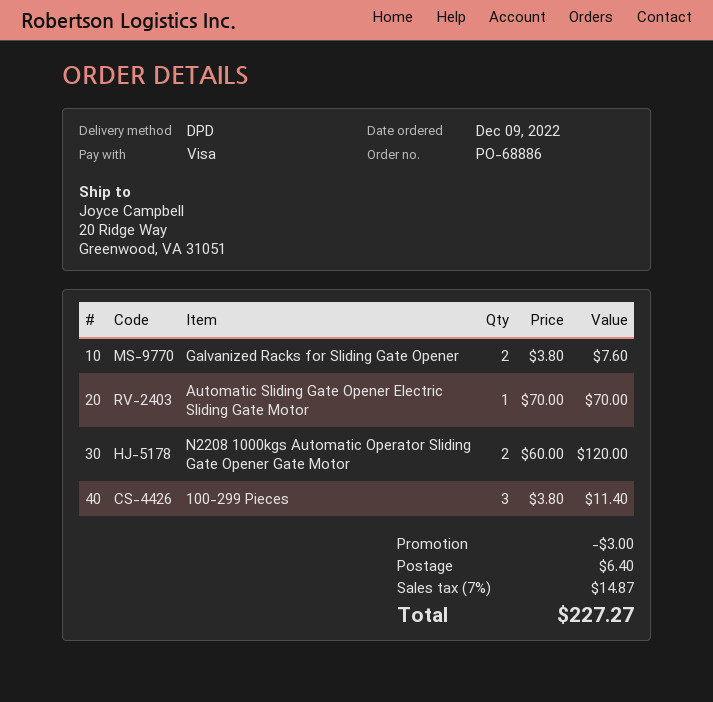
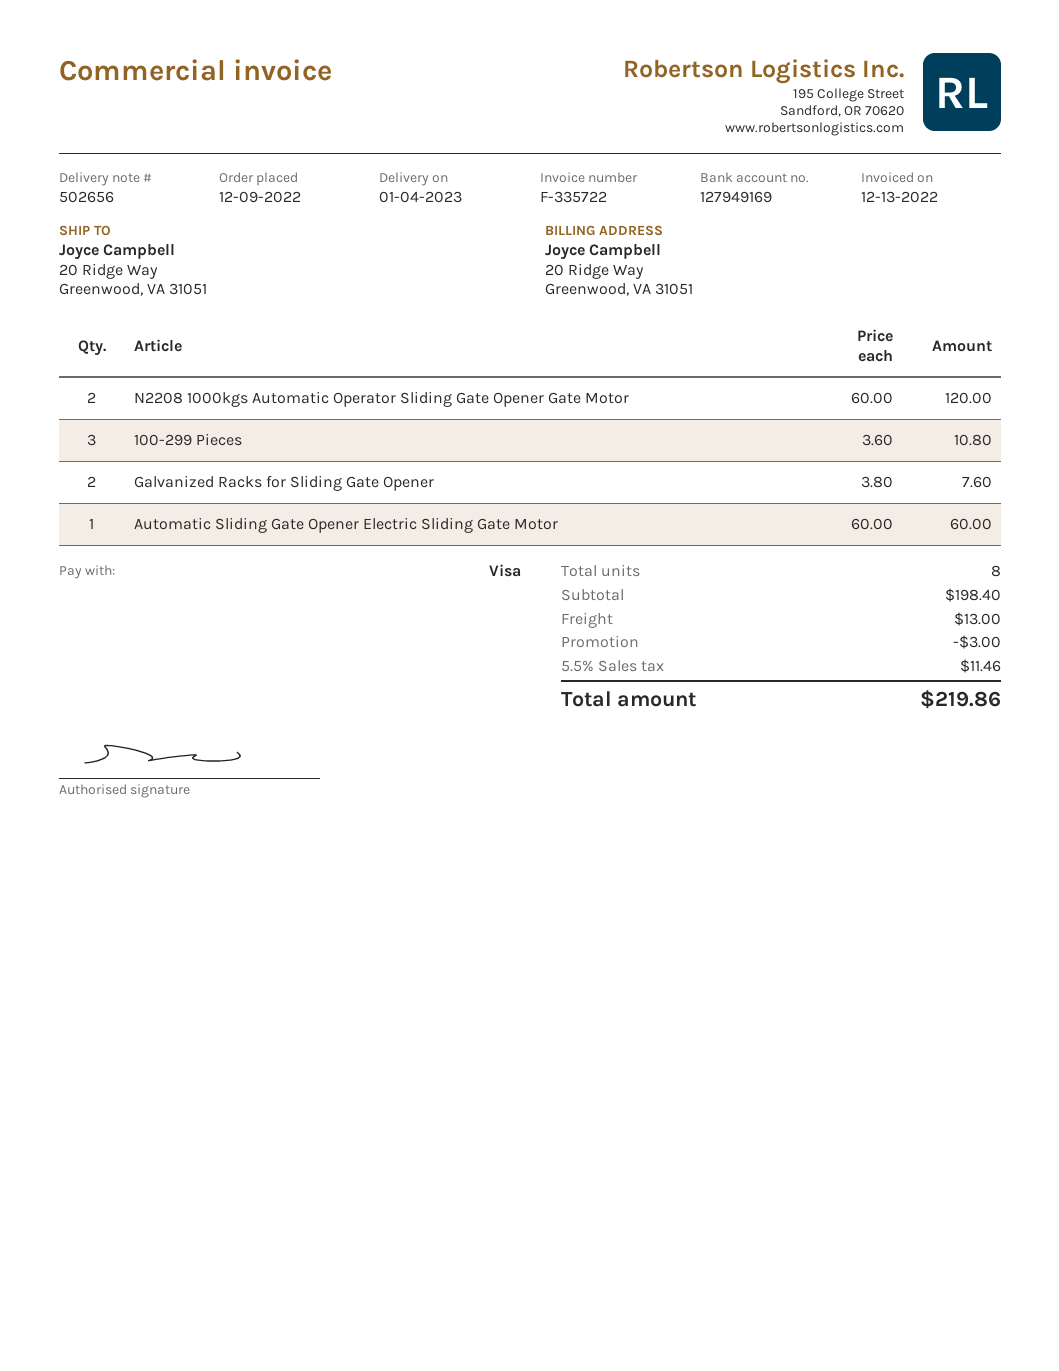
Automatic Sliding Gate Opener Electric Sliding Gate Motor: 1 x 70.00 = 70.00 -> 1 x 60.00 = 60.00
100-299 Pieces: 3 x 3.80 = 11.40 -> 3 x 3.60 = 10.80
shipping: 6.40 -> 13.00
tax: 7% = 14.87 -> 5.5% = 11.46
total: 227.27 -> 219.86

